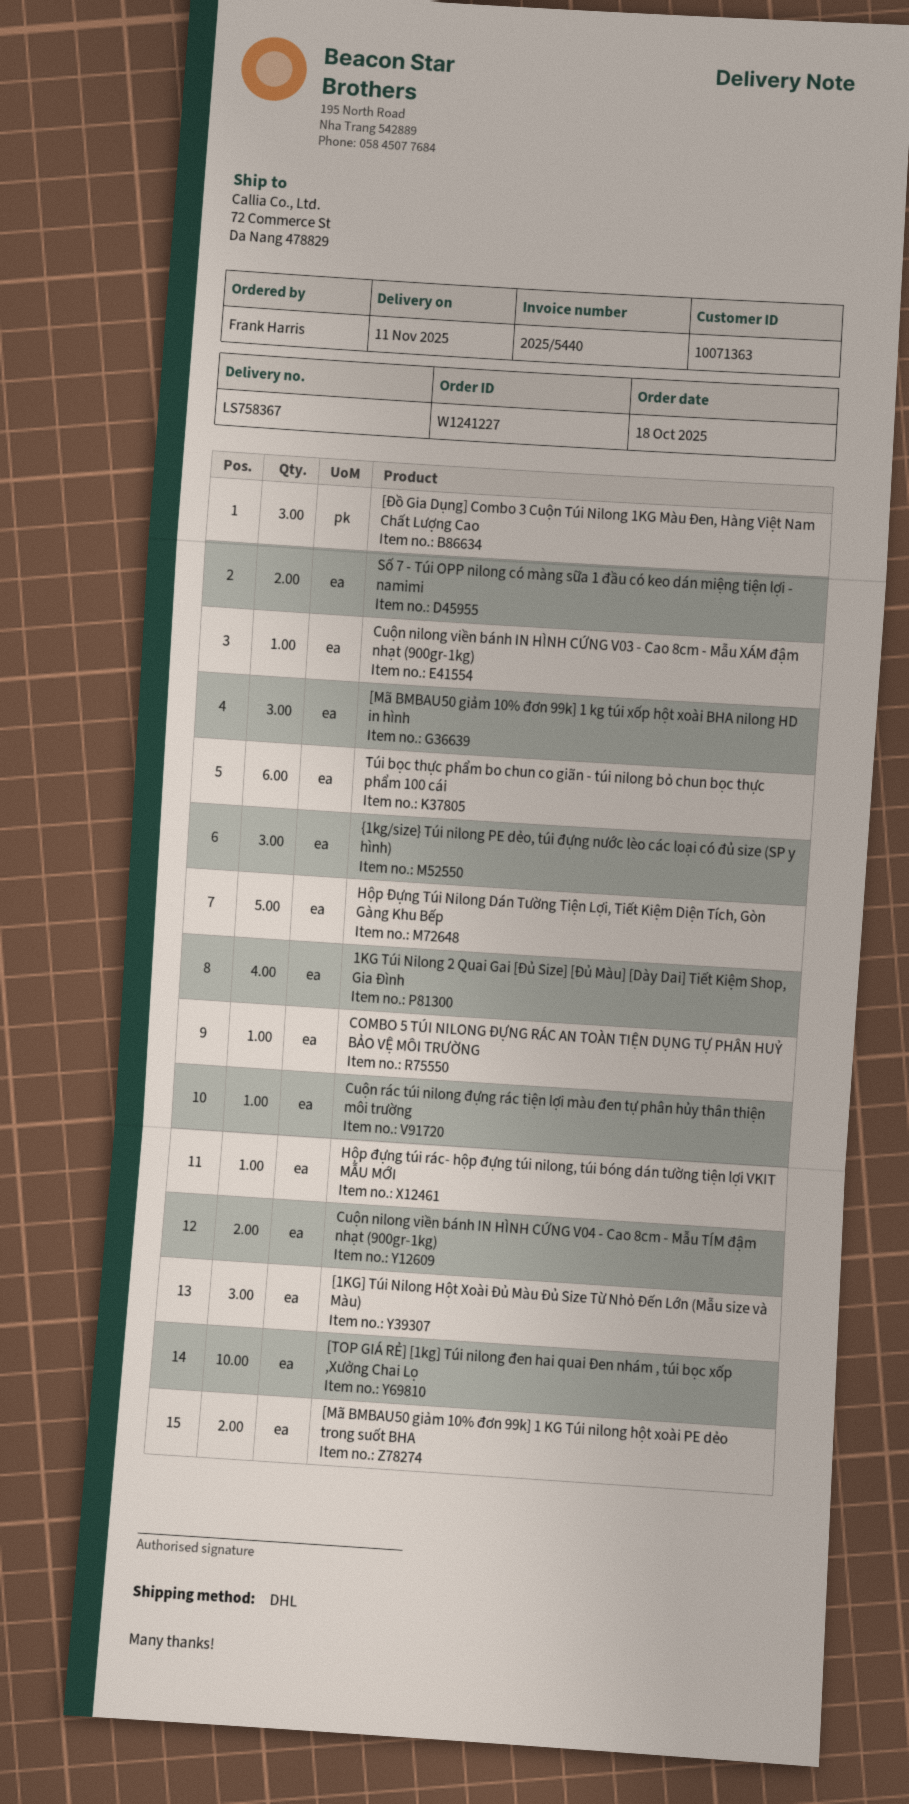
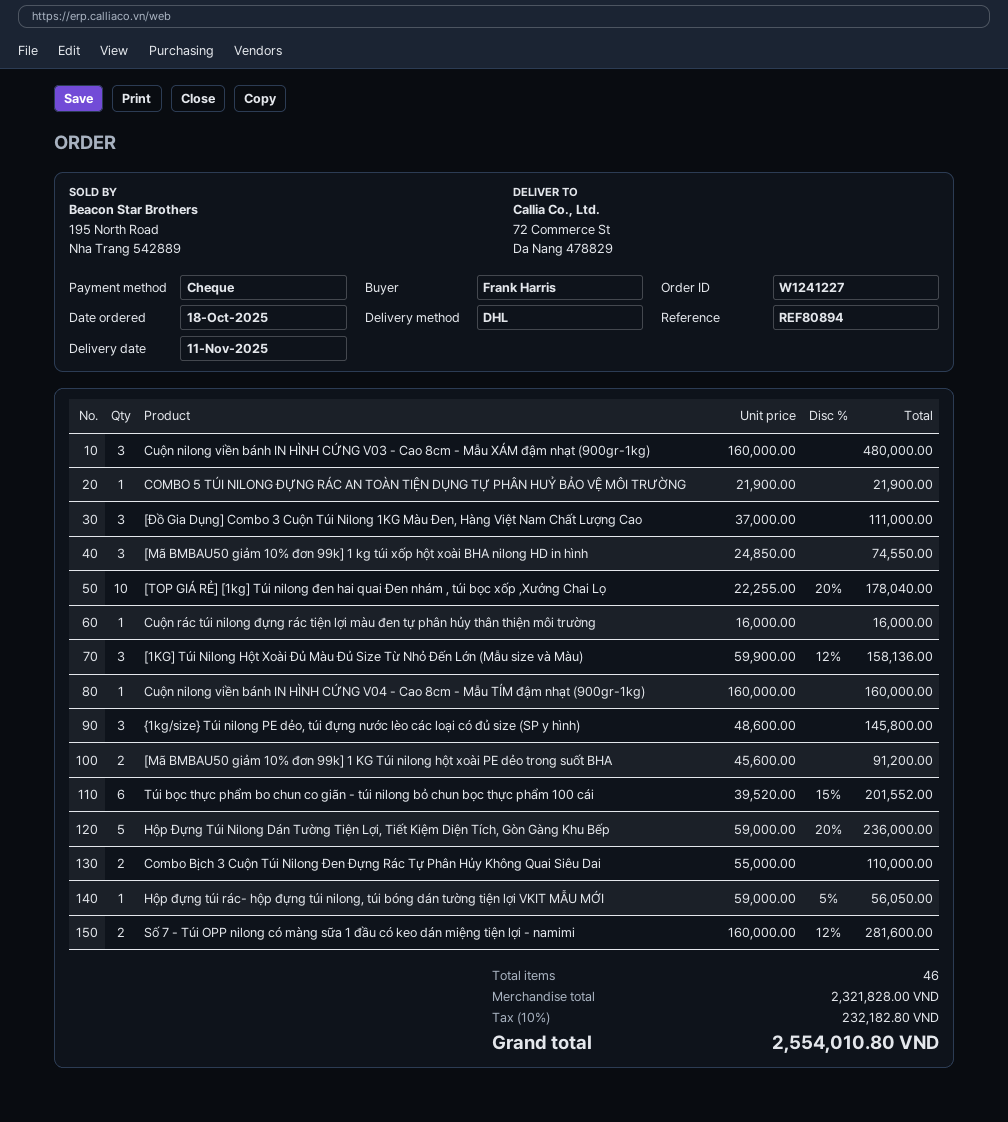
Cuộn nilong viền bánh IN HÌNH CỨNG V03 - Cao 8cm - Mẫu XÁM đậm nhạt (900gr-1kg): 1 -> 3
1KG Túi Nilong 2 Quai Gai [Đủ Size] [Đủ Màu] [Dày Dai] Tiết Kiệm Shop, Gia Đình: 4 -> none
Cuộn nilong viền bánh IN HÌNH CỨNG V04 - Cao 8cm - Mẫu TÍM đậm nhạt (900gr-1kg): 2 -> 1
Combo Bịch 3 Cuộn Túi Nilong Đen Đựng Rác Tự Phân Hủy Không Quai Siêu Dai: none -> 2

